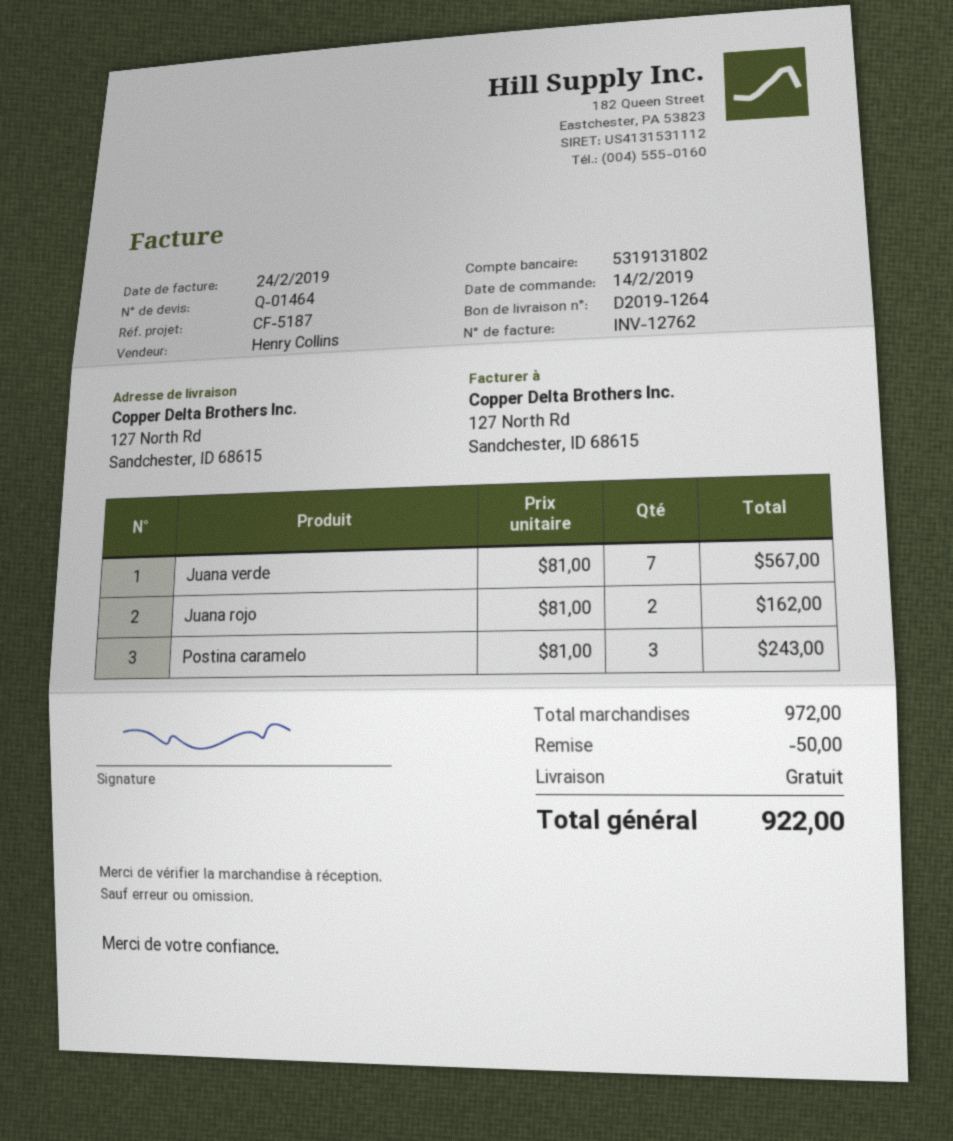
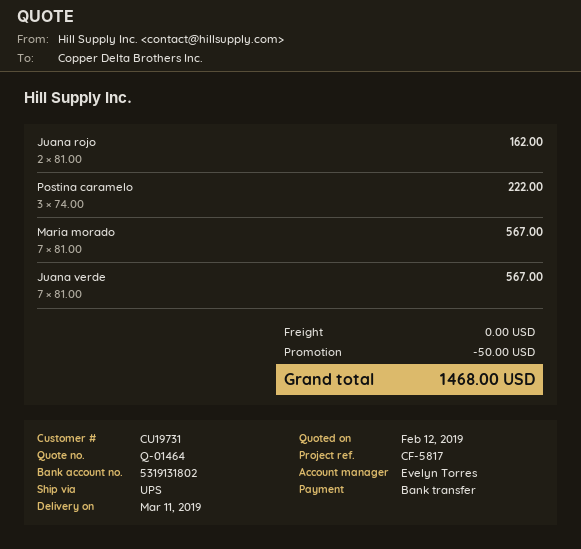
reference: CF-5187 -> CF-5817
sales rep: Henry Collins -> Evelyn Torres
Postina caramelo: 3 x 81.00 = 243.00 -> 3 x 74.00 = 222.00
Maria morado: none -> 7 x 81.00 = 567.00
total: 922.00 -> 1468.00

